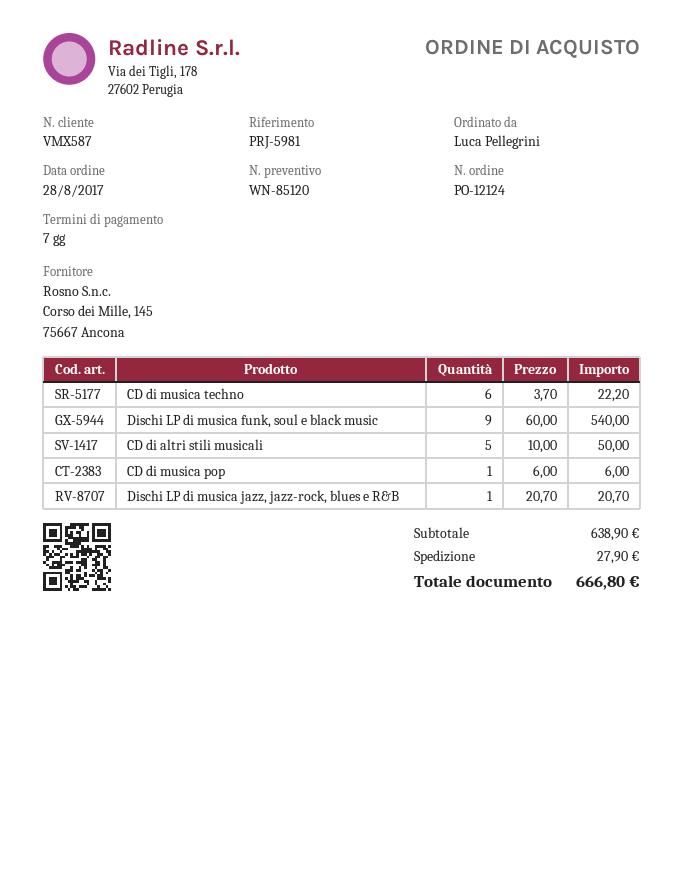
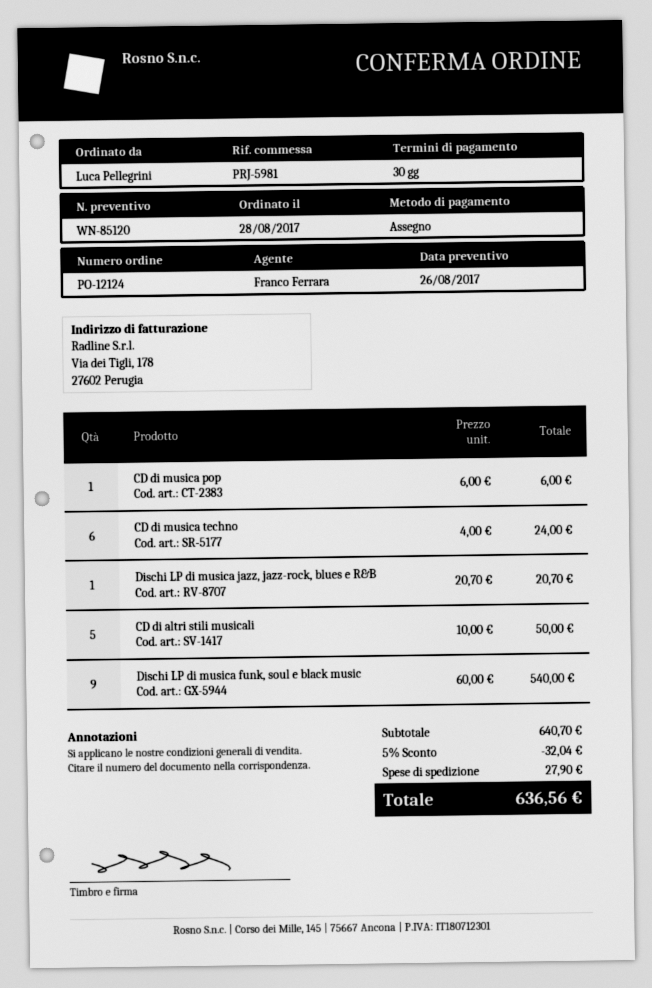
payment terms: 7 days -> 30 days
CD di musica techno: 6 x 3.70 = 22.20 -> 6 x 4.00 = 24.00
subtotal: 638.90 -> 640.70
discount: none -> 5% = 32.04
total: 666.80 -> 636.56

